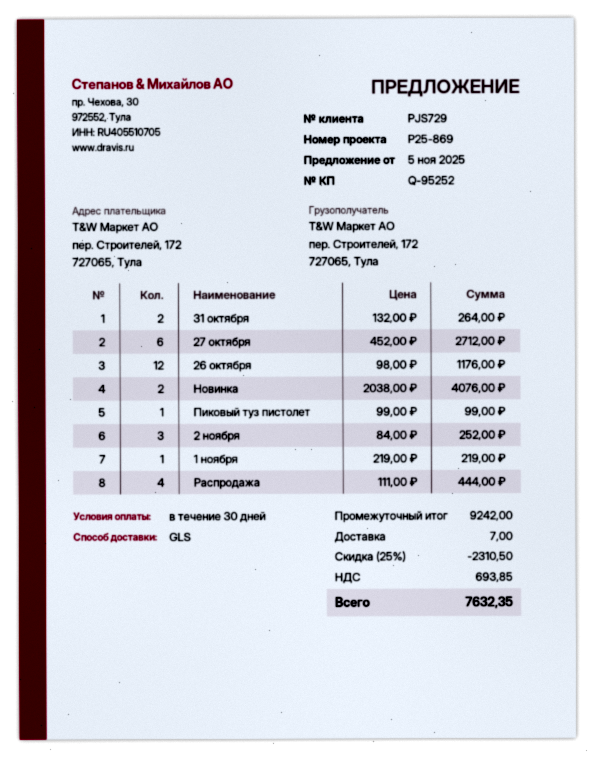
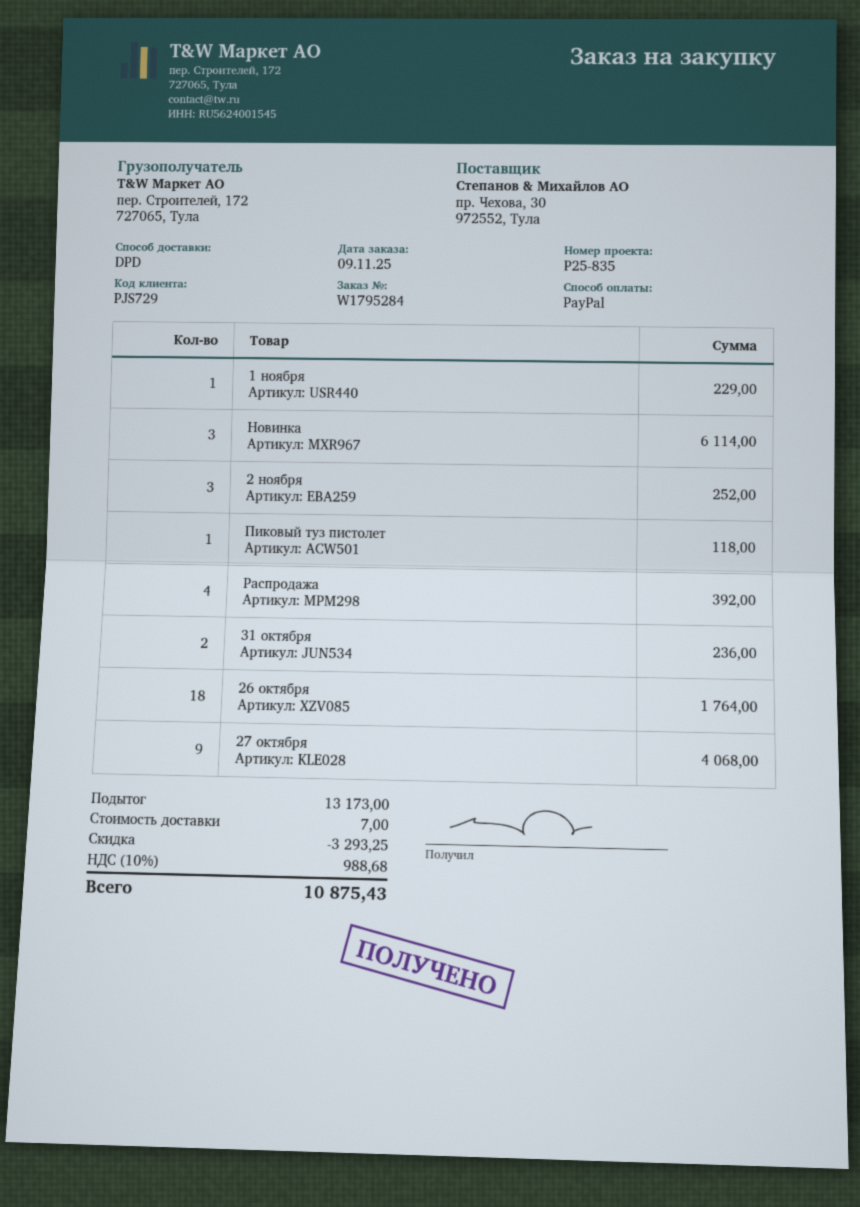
reference: P25-869 -> P25-835
shipping method: GLS -> DPD
31 октября: 2 for 264.00 -> 2 for 236.00
27 октября: 6 for 2712.00 -> 9 for 4068.00
26 октября: 12 for 1176.00 -> 18 for 1764.00
Новинка: 2 for 4076.00 -> 3 for 6114.00
Пиковый туз пистолет: 1 for 99.00 -> 1 for 118.00
1 ноября: 1 for 219.00 -> 1 for 229.00
Распродажа: 4 for 444.00 -> 4 for 392.00
subtotal: 9242.00 -> 13173.00
discount: 2310.50 -> 3293.25
tax: 693.85 -> 988.68
total: 7632.35 -> 10875.43

